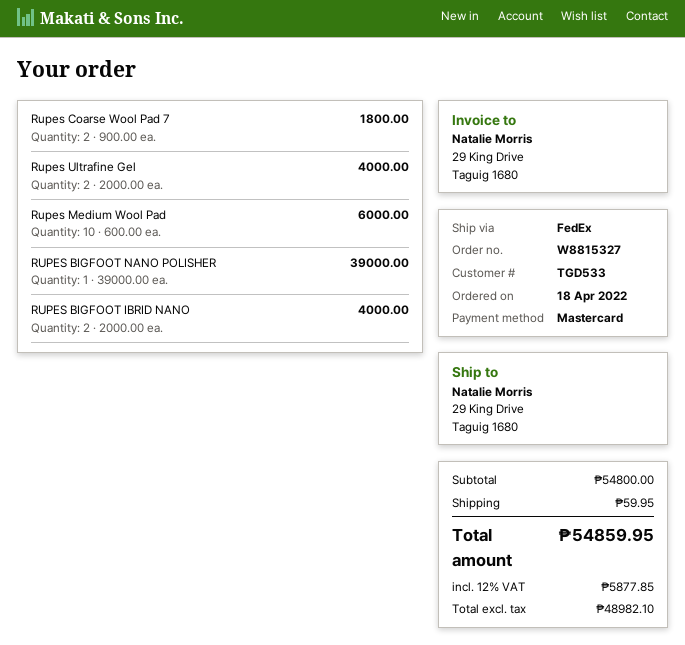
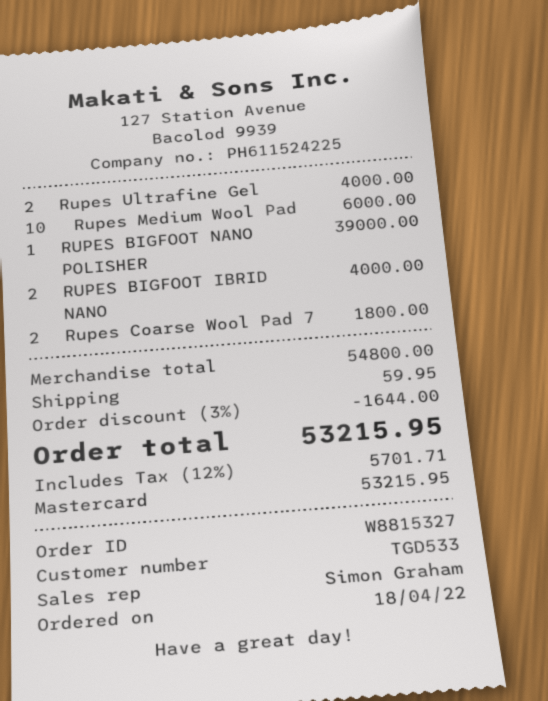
discount: none -> 3% = 1644.00
tax: 12% = 5877.85 -> 12% = 5701.71
total: 54859.95 -> 53215.95

